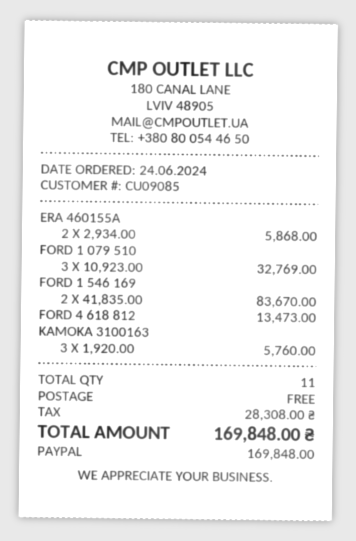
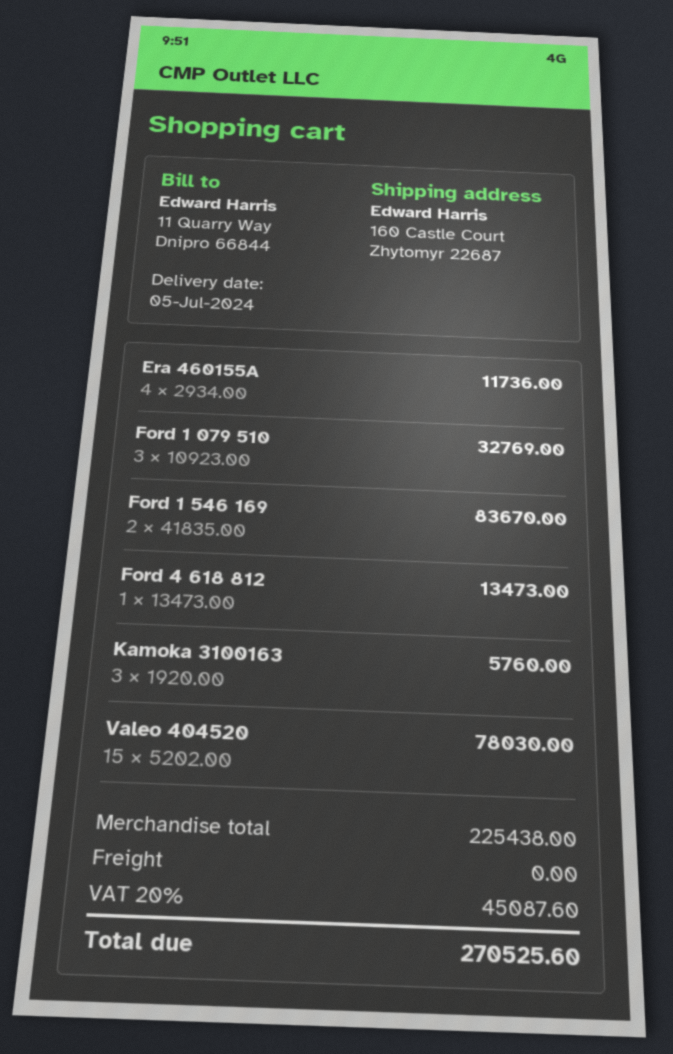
ERA 460155A: 2 x 2934.00 = 5868.00 -> 4 x 2934.00 = 11736.00
Valeo 404520: none -> 15 x 5202.00 = 78030.00
tax: 28308.00 -> 45087.60
total: 169848.00 -> 270525.60

